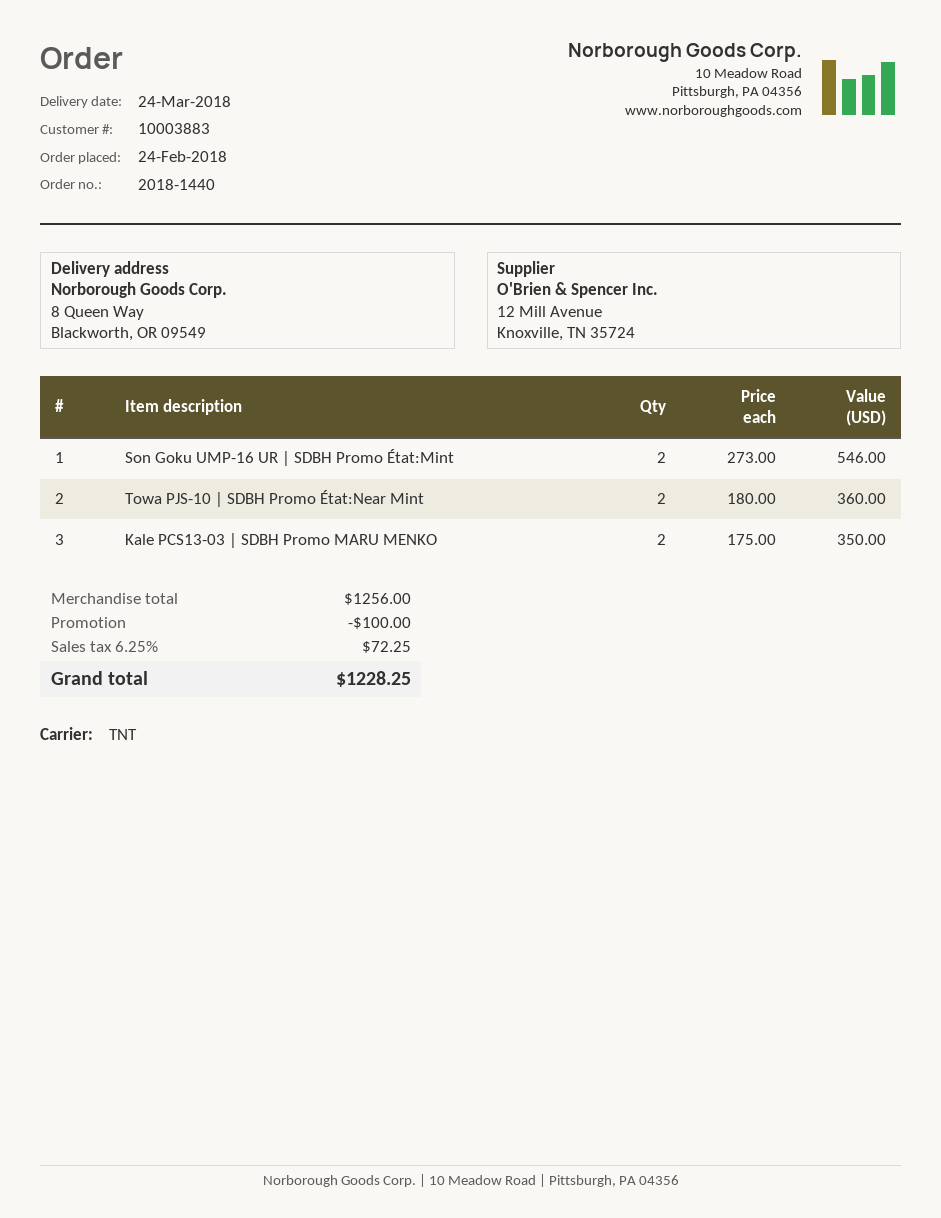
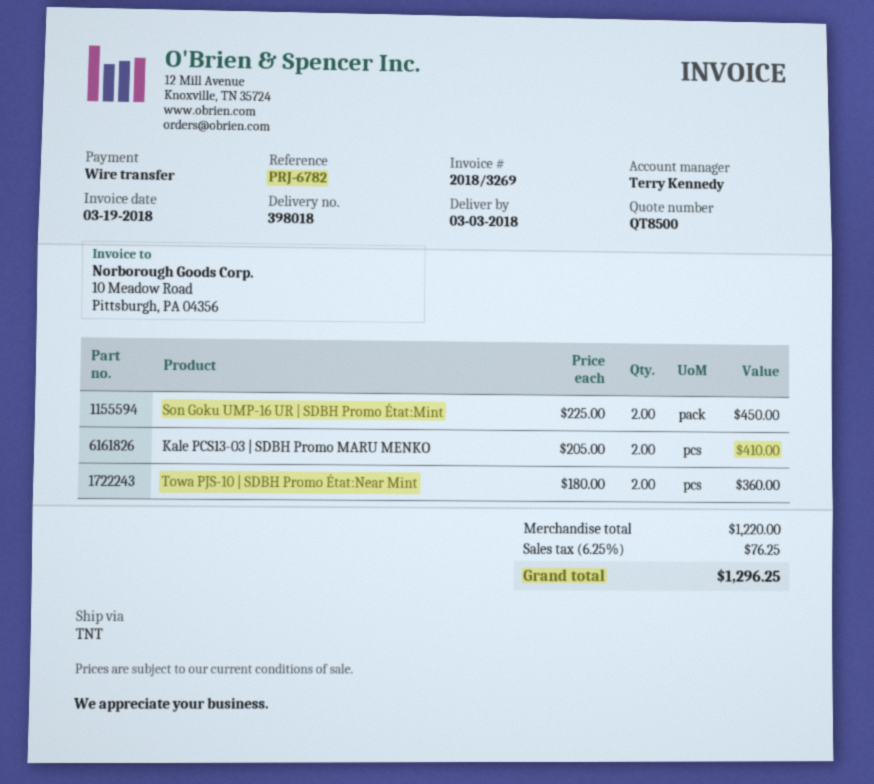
delivery date: 2018-03-24 -> 2018-03-03
Son Goku UMP-16 UR | SDBH Promo État:Mint: 2 x 273.00 = 546.00 -> 2 x 225.00 = 450.00
Kale PCS13-03 | SDBH Promo MARU MENKO: 2 x 175.00 = 350.00 -> 2 x 205.00 = 410.00
subtotal: 1256.00 -> 1220.00
discount: 100.00 -> none
tax: 6.25% = 72.25 -> 6.25% = 76.25
total: 1228.25 -> 1296.25

